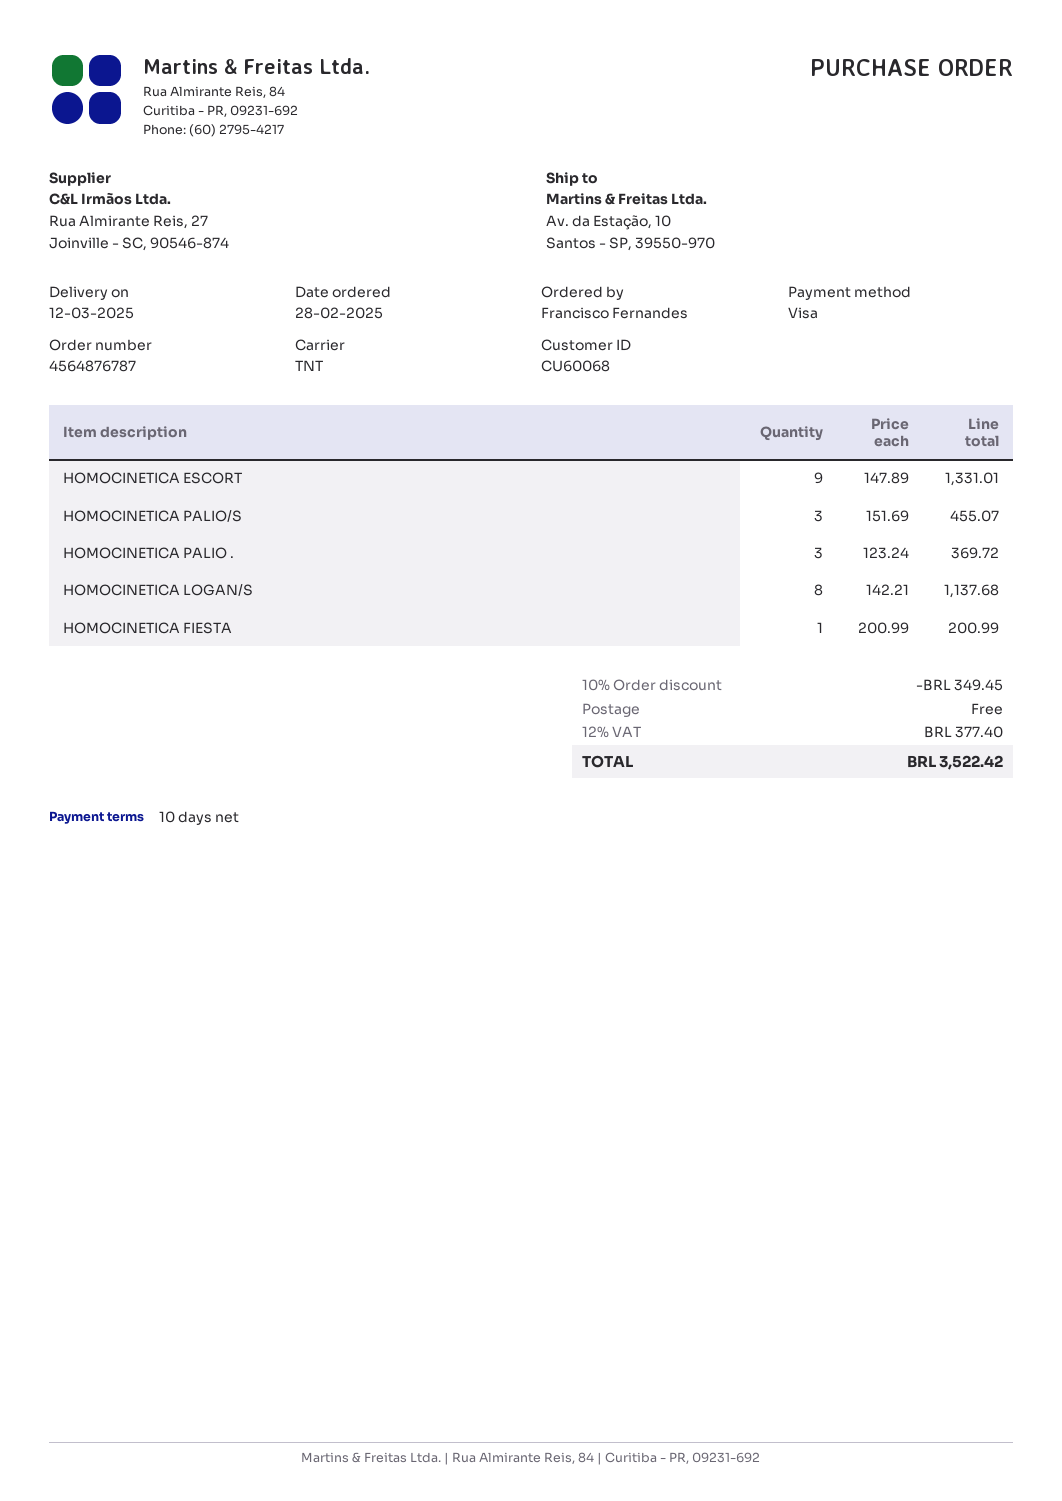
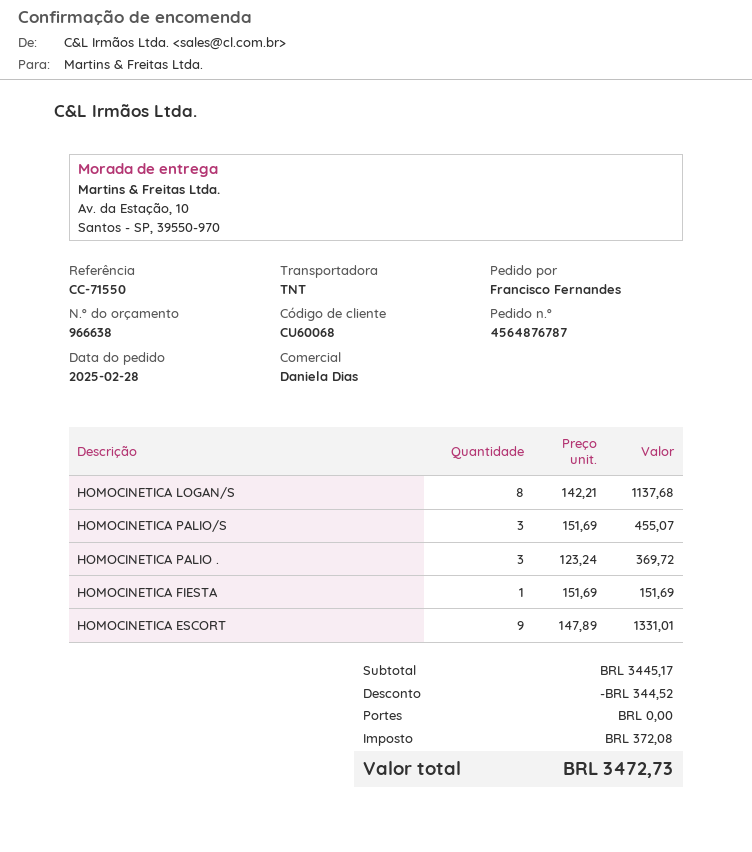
HOMOCINETICA FIESTA: 1 x 200.99 = 200.99 -> 1 x 151.69 = 151.69
discount: 349.45 -> 344.52
tax: 377.40 -> 372.08
total: 3522.42 -> 3472.73

